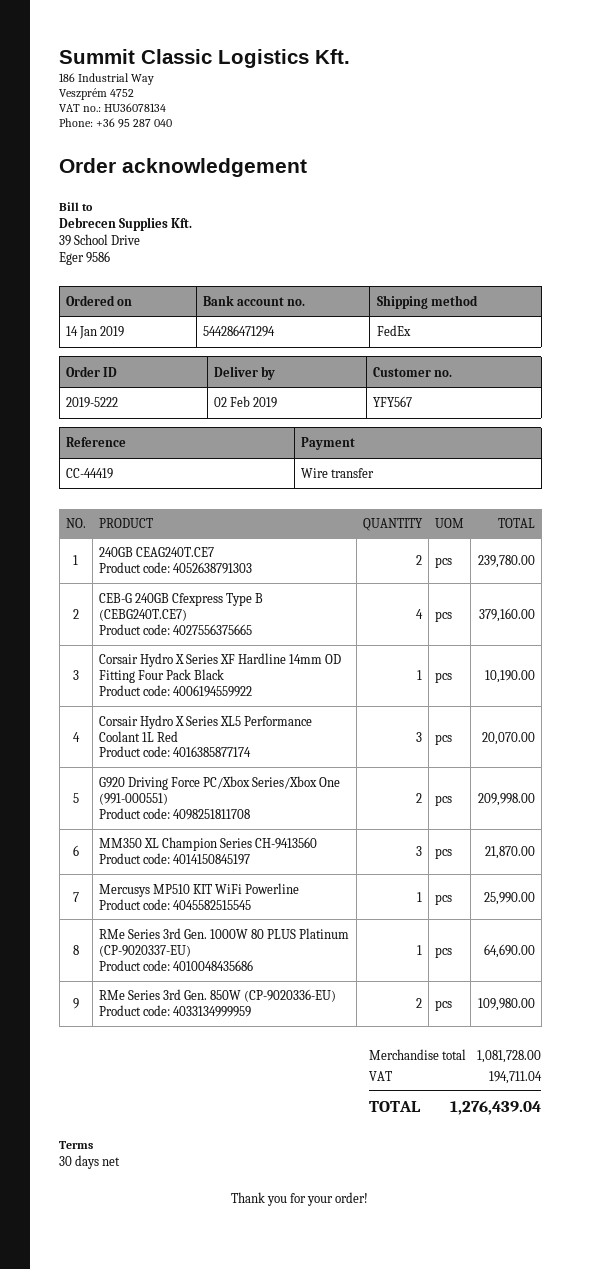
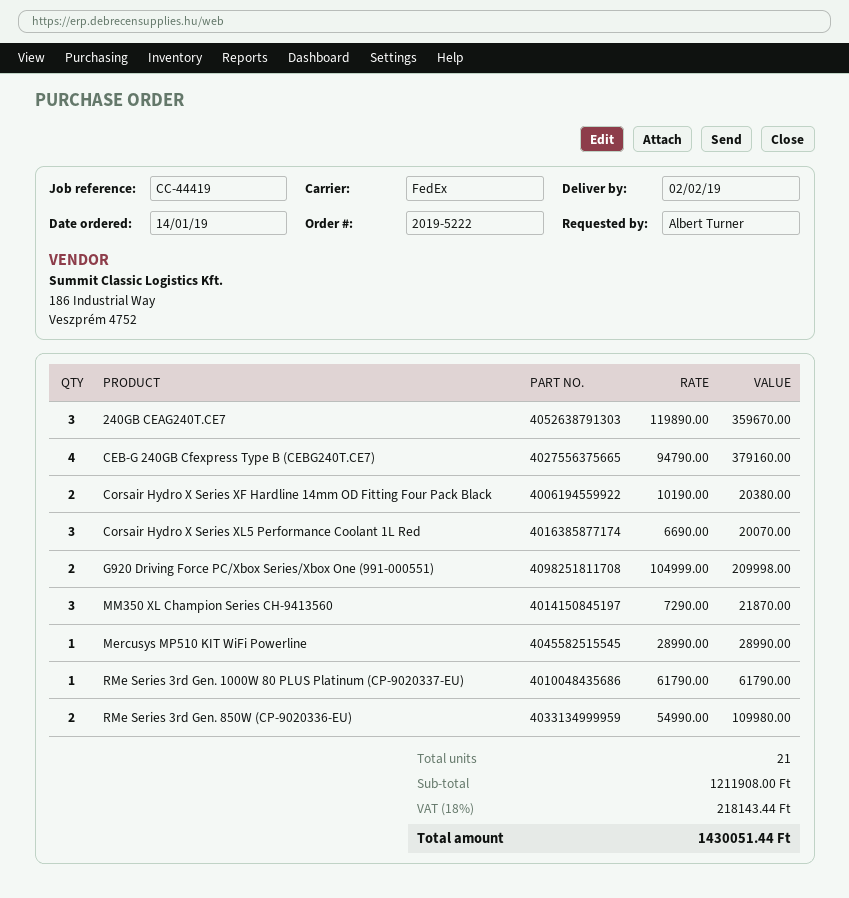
240GB CEAG240T.CE7: 2 for 239780.00 -> 3 for 359670.00
Corsair Hydro X Series XF Hardline 14mm OD Fitting Four Pack Black: 1 for 10190.00 -> 2 for 20380.00
Mercusys MP510 KIT WiFi Powerline: 1 for 25990.00 -> 1 for 28990.00
RMe Series 3rd Gen. 1000W 80 PLUS Platinum (CP-9020337-EU): 1 for 64690.00 -> 1 for 61790.00
subtotal: 1081728.00 -> 1211908.00
tax: 194711.04 -> 218143.44
total: 1276439.04 -> 1430051.44

